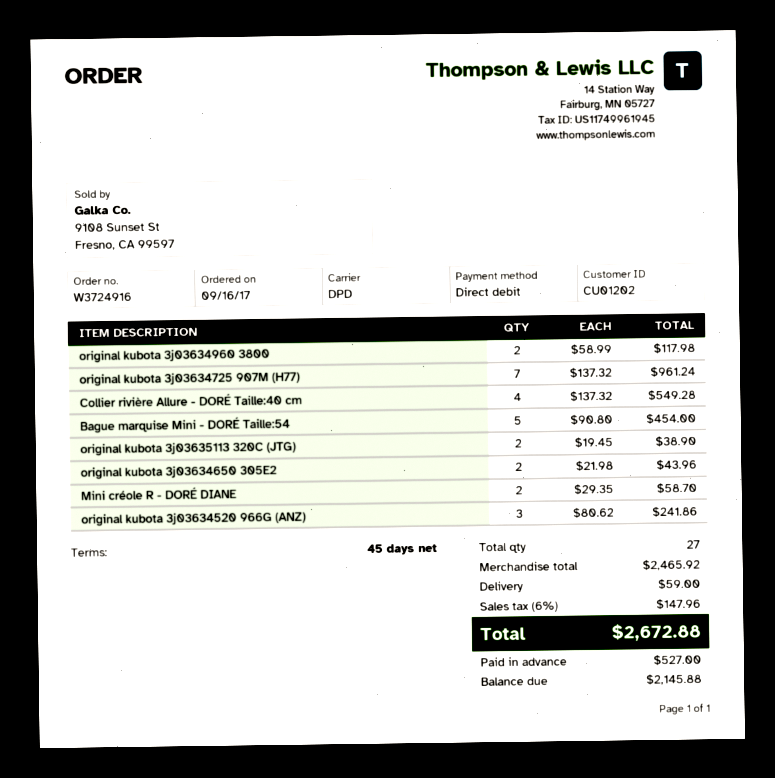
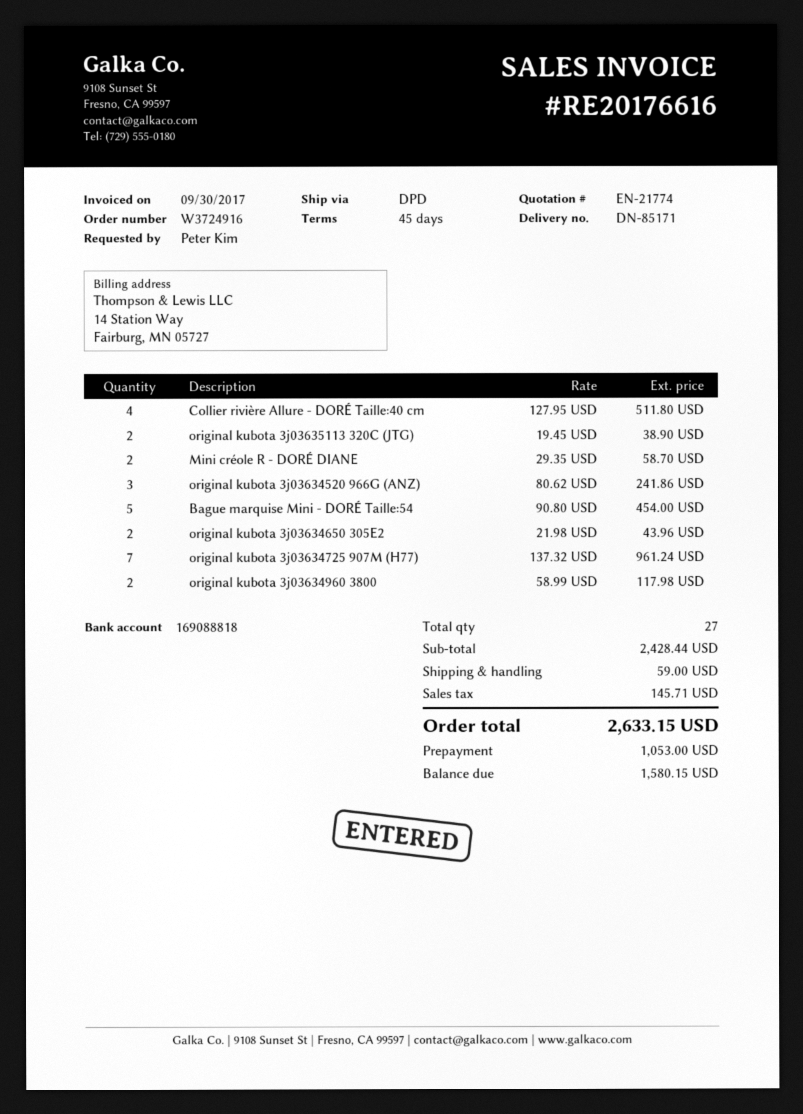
Collier rivière Allure - DORÉ Taille:40 cm: 4 x 137.32 = 549.28 -> 4 x 127.95 = 511.80
subtotal: 2465.92 -> 2428.44
tax: 147.96 -> 145.71
total: 2672.88 -> 2633.15
deposit: 527.00 -> 1053.00
balance: 2145.88 -> 1580.15

